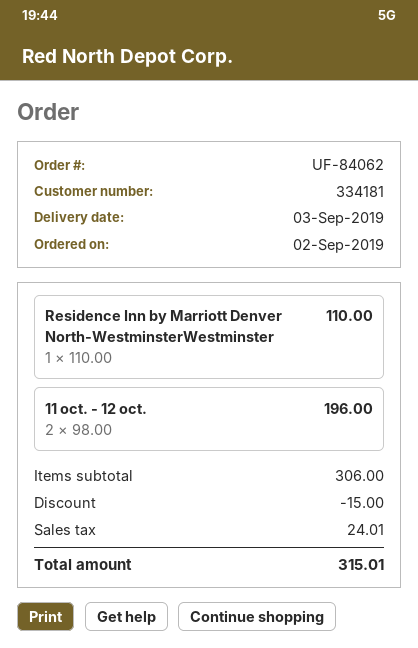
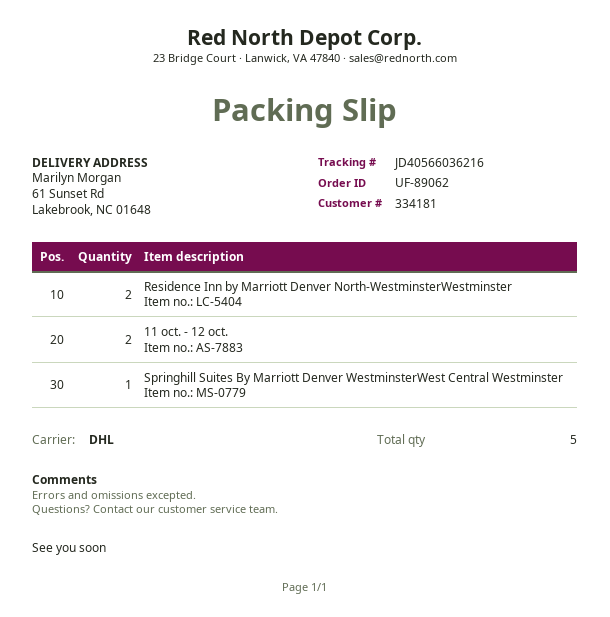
order number: UF-84062 -> UF-89062
Residence Inn by Marriott Denver North-WestminsterWestminster: 1 -> 2
Springhill Suites By Marriott Denver WestminsterWest Central Westminster: none -> 1

